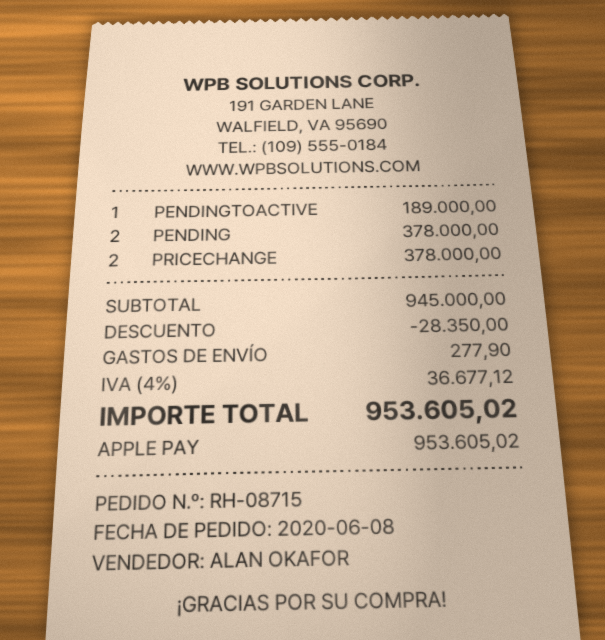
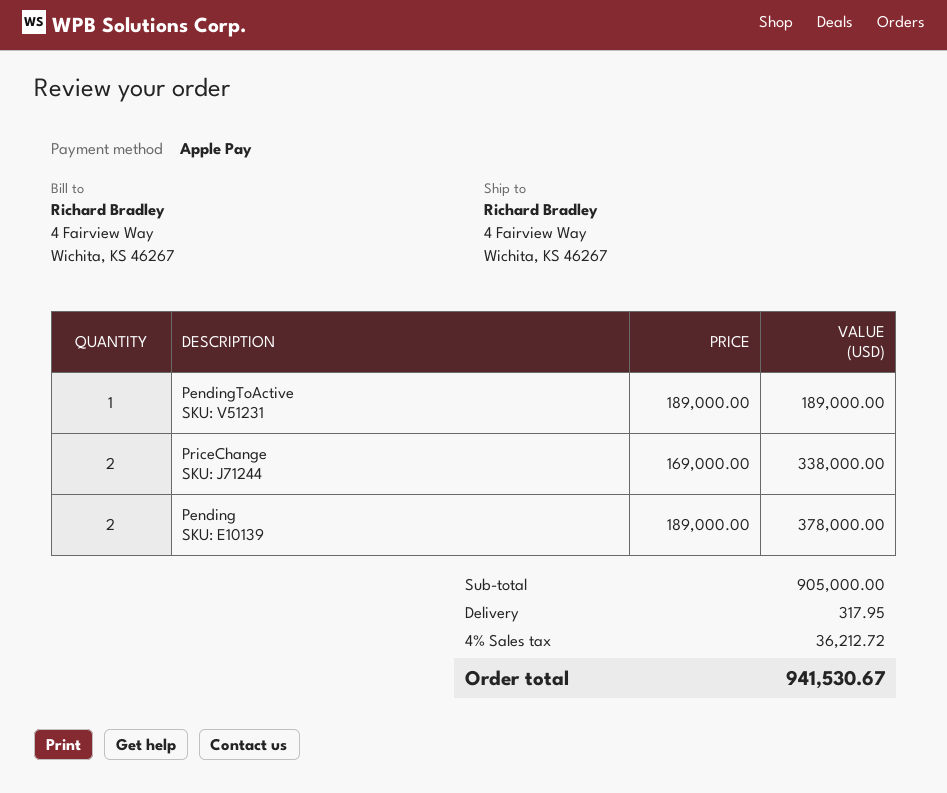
PRICECHANGE: 2 for 378000.00 -> 2 for 338000.00
subtotal: 945000.00 -> 905000.00
discount: 28350.00 -> none
shipping: 277.90 -> 317.95
tax: 4% = 36677.12 -> 4% = 36212.72
total: 953605.02 -> 941530.67

